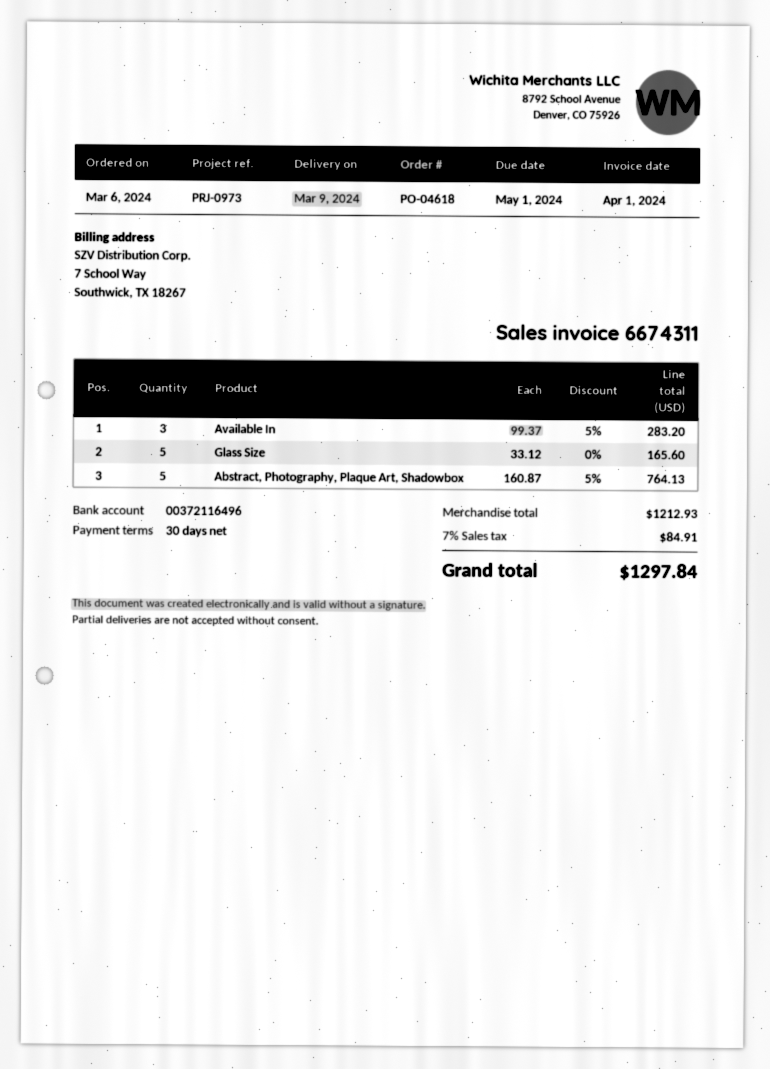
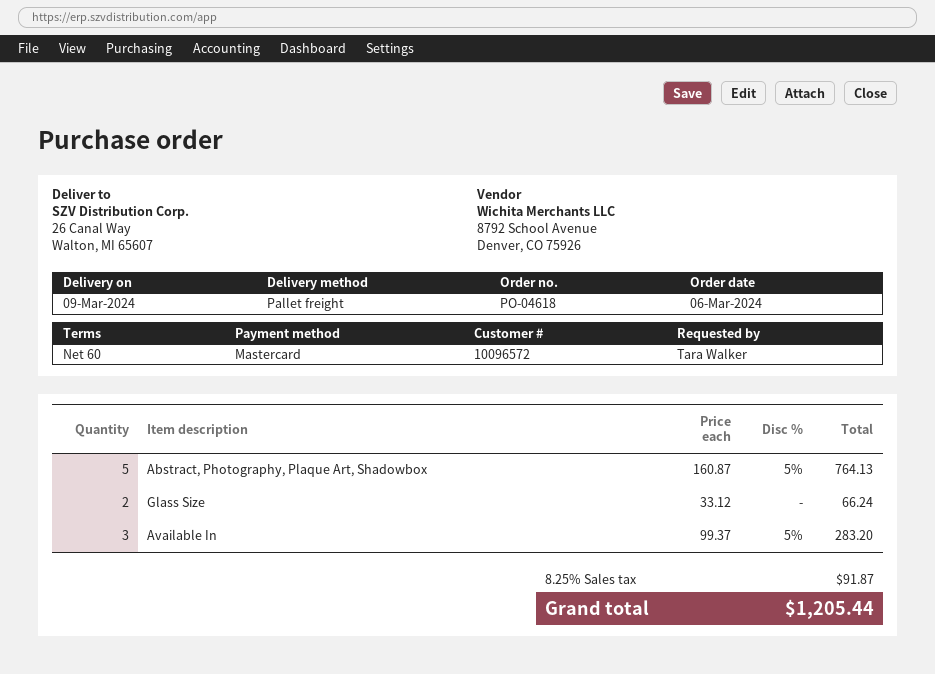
payment terms: 30 days -> 60 days
Glass Size: 5 x 33.12 = 165.60 -> 2 x 33.12 = 66.24
tax: 7% = 84.91 -> 8.25% = 91.87
total: 1297.84 -> 1205.44

